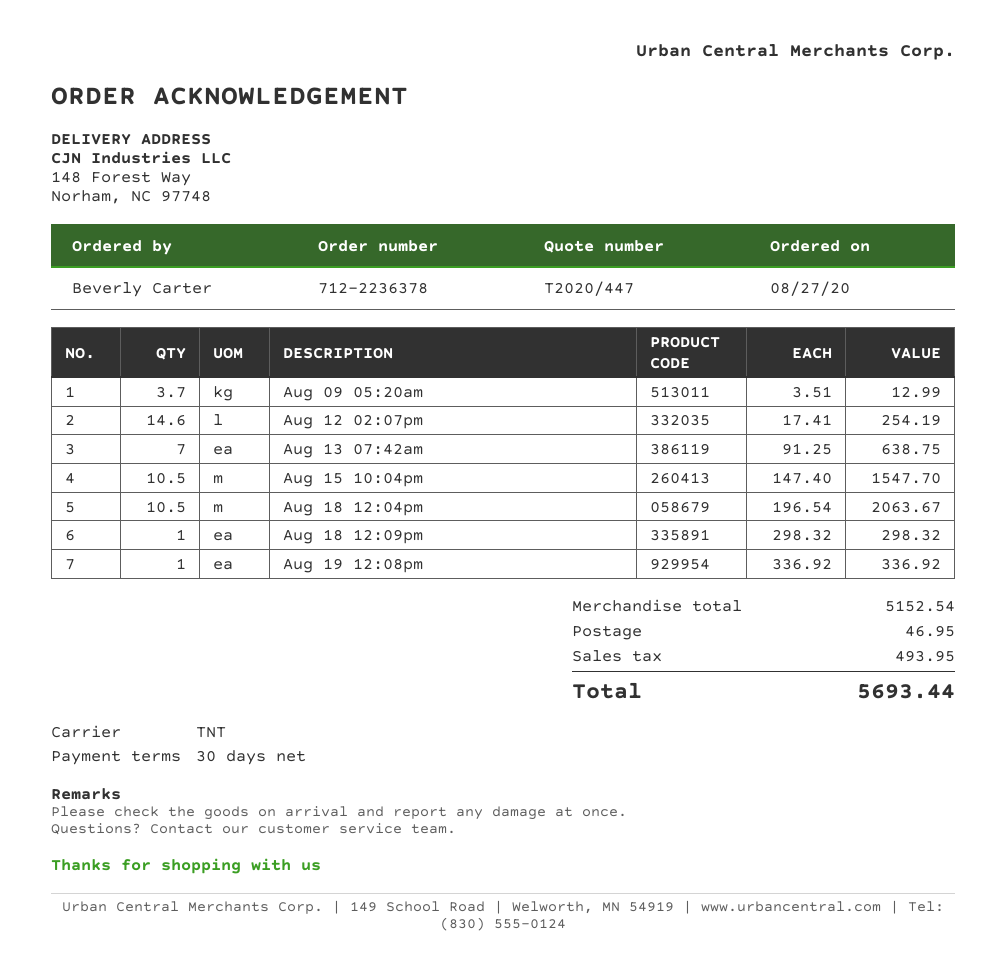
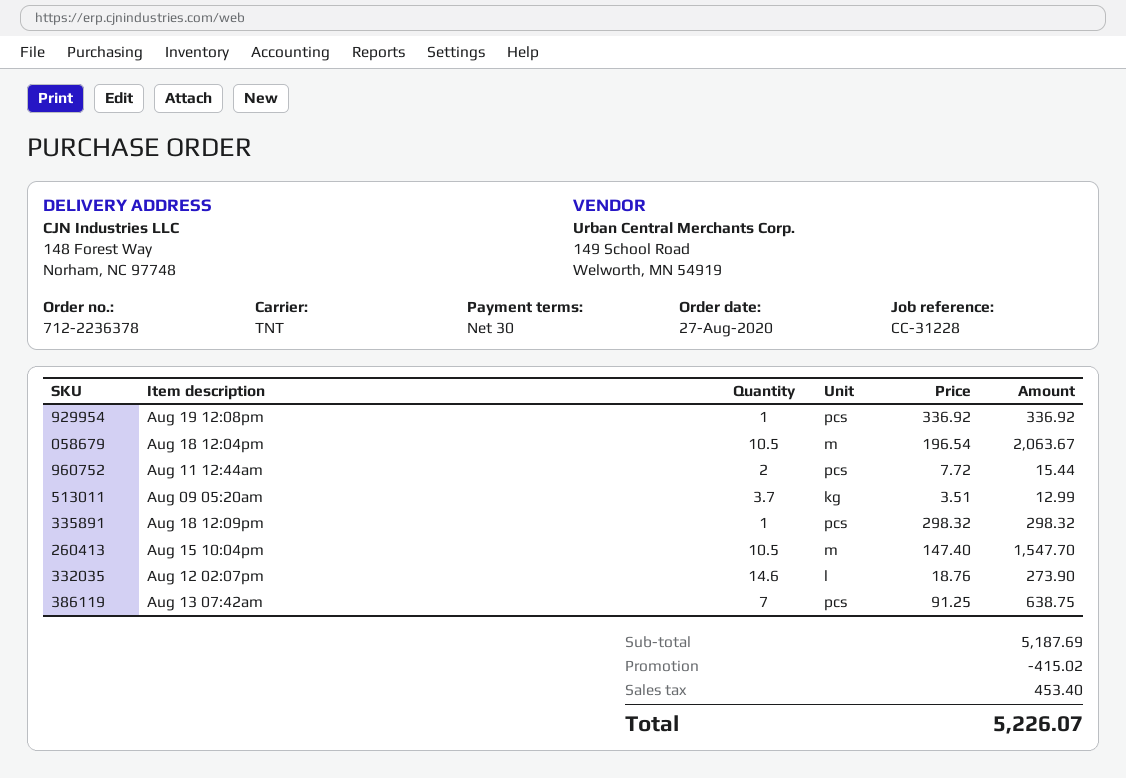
Aug 12 02:07pm: 14.6 x 17.41 = 254.19 -> 14.6 x 18.76 = 273.90
Aug 11 12:44am: none -> 2 x 7.72 = 15.44
subtotal: 5152.54 -> 5187.69
discount: none -> 415.02
shipping: 46.95 -> none
tax: 493.95 -> 453.40
total: 5693.44 -> 5226.07

